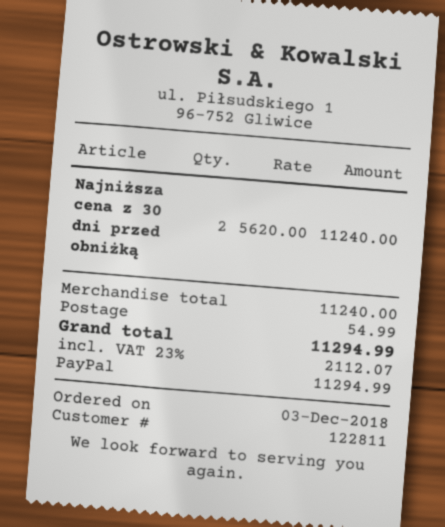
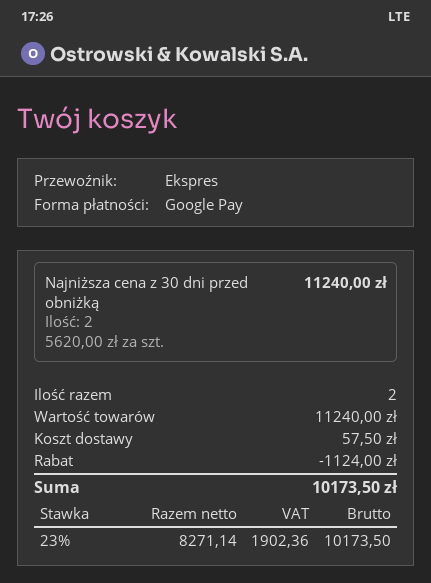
payment method: PayPal -> Google Pay
discount: none -> 1124.00
shipping: 54.99 -> 57.50
tax: 23% = 2112.07 -> 23% = 1902.36
total: 11294.99 -> 10173.50

